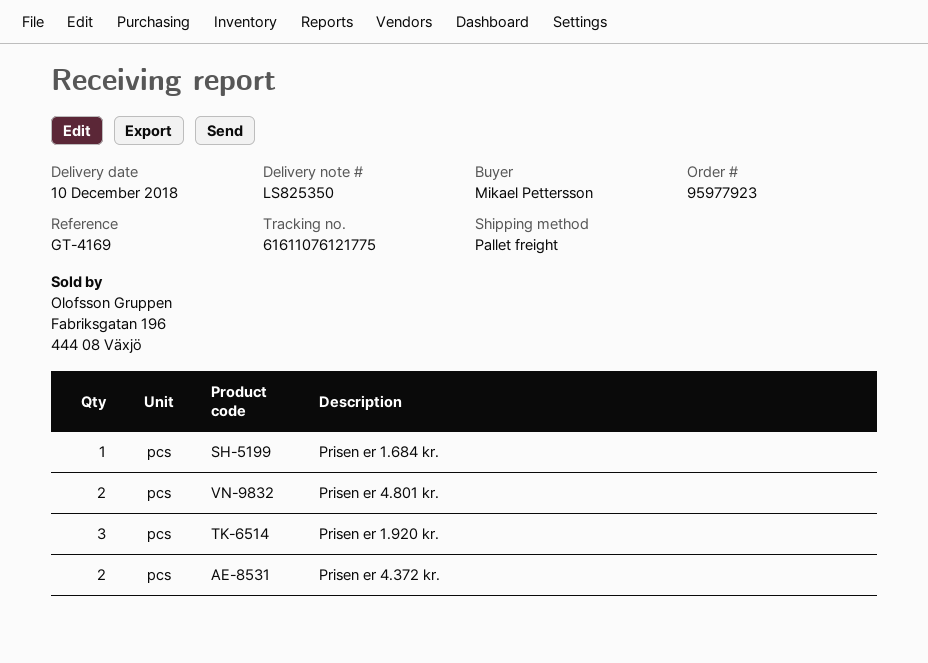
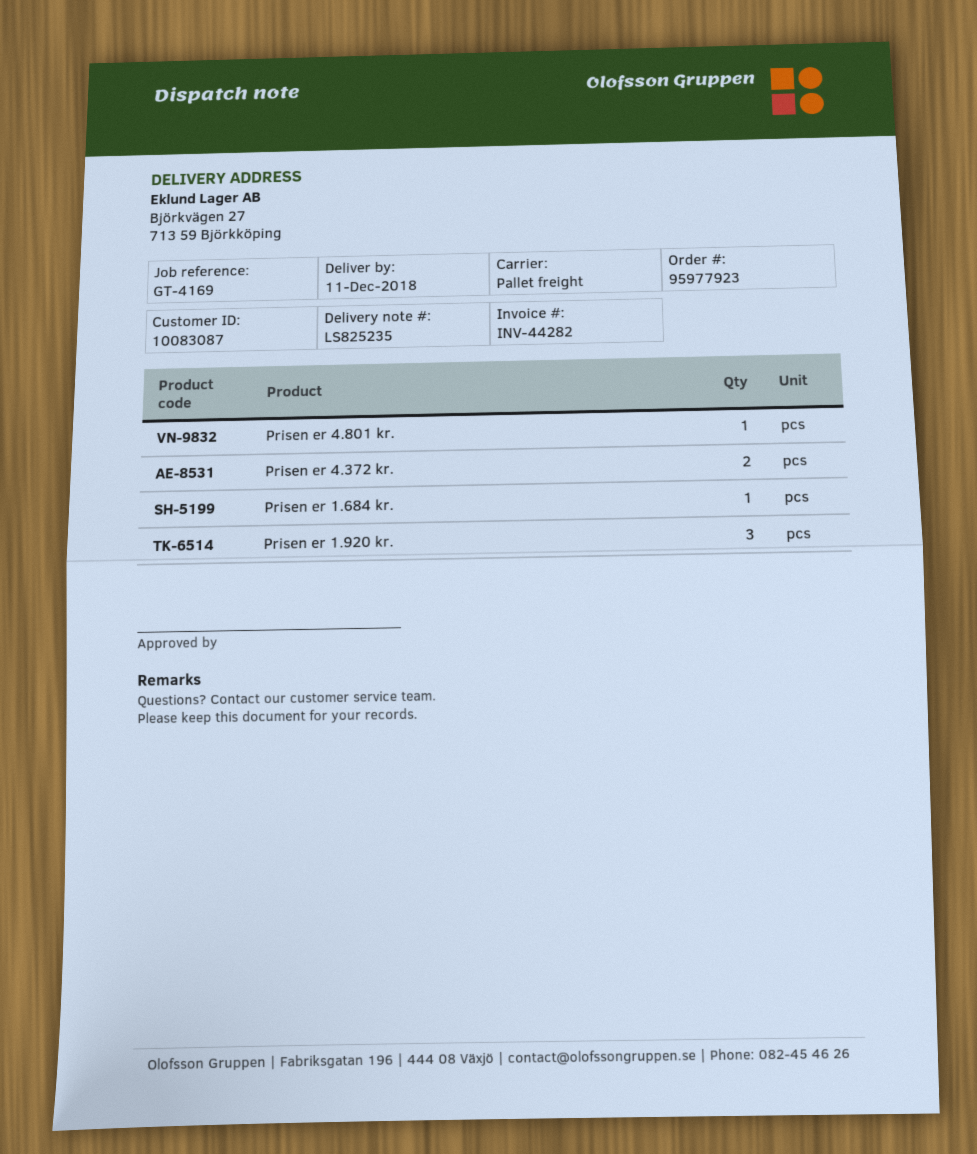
delivery note number: LS825350 -> LS825235
delivery date: 2018-12-10 -> 2018-12-11
Prisen er 4.801 kr.: 2 -> 1

